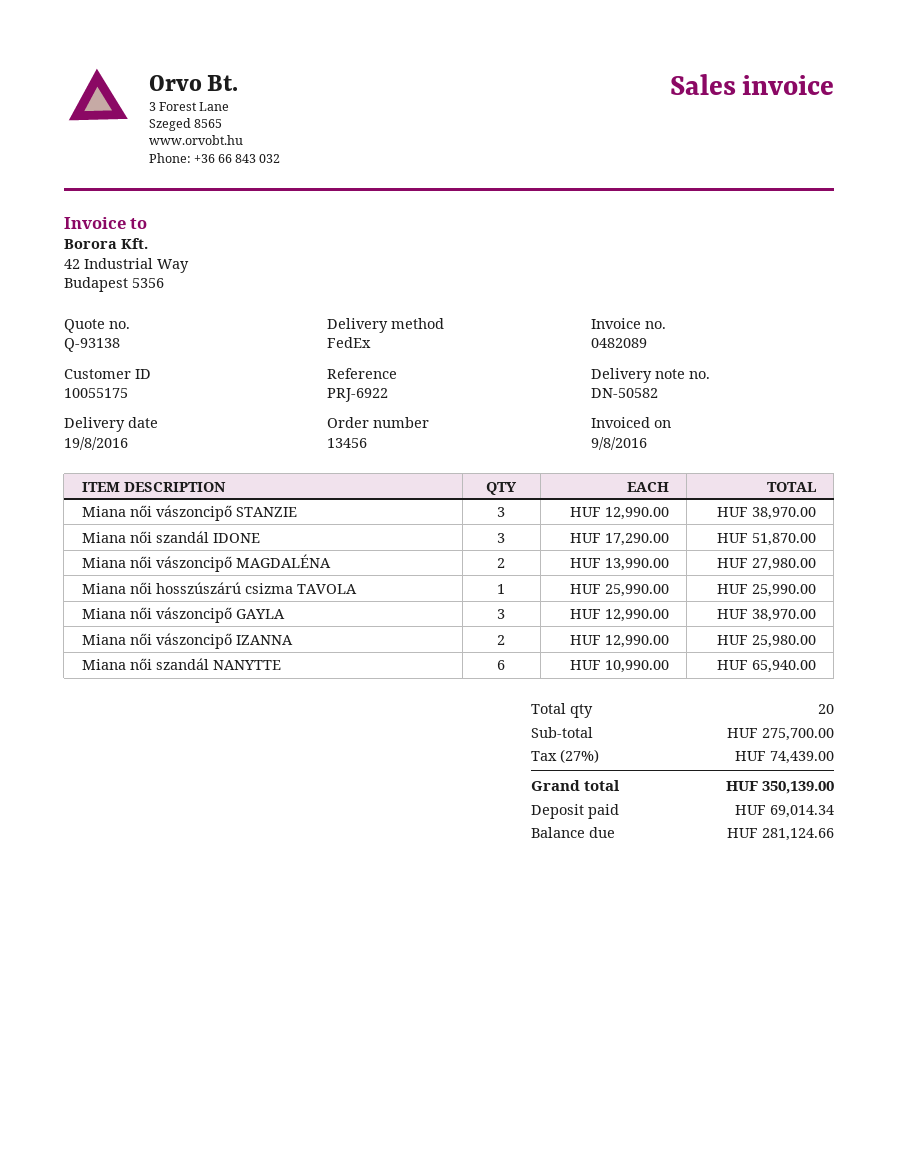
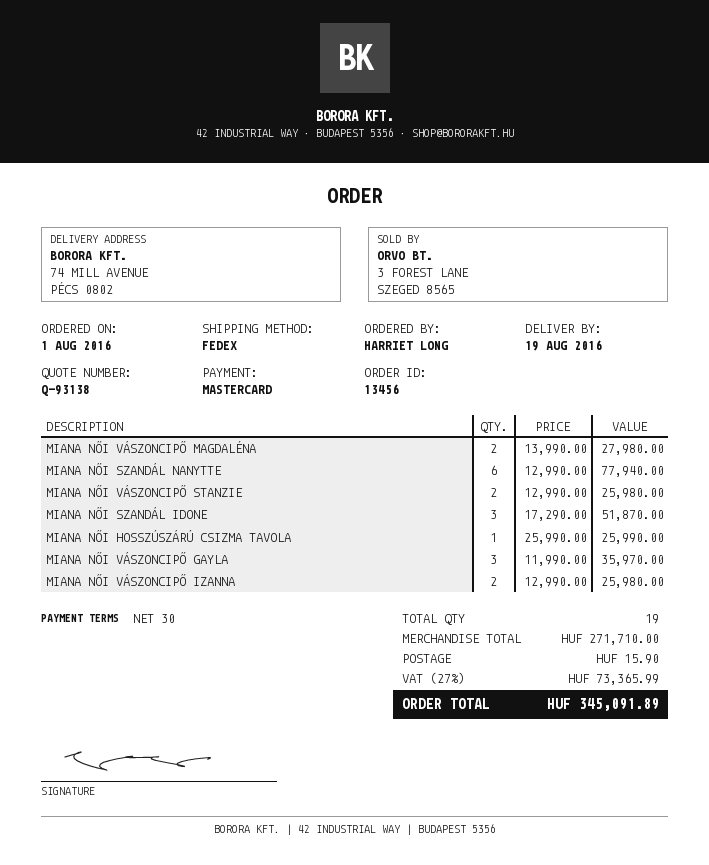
Miana női vászoncipő STANZIE: 3 x 12990.00 = 38970.00 -> 2 x 12990.00 = 25980.00
Miana női vászoncipő GAYLA: 3 x 12990.00 = 38970.00 -> 3 x 11990.00 = 35970.00
Miana női szandál NANYTTE: 6 x 10990.00 = 65940.00 -> 6 x 12990.00 = 77940.00
total quantity: 20 -> 19
subtotal: 275700.00 -> 271710.00
shipping: none -> 15.90
tax: 27% = 74439.00 -> 27% = 73365.99
total: 350139.00 -> 345091.89

